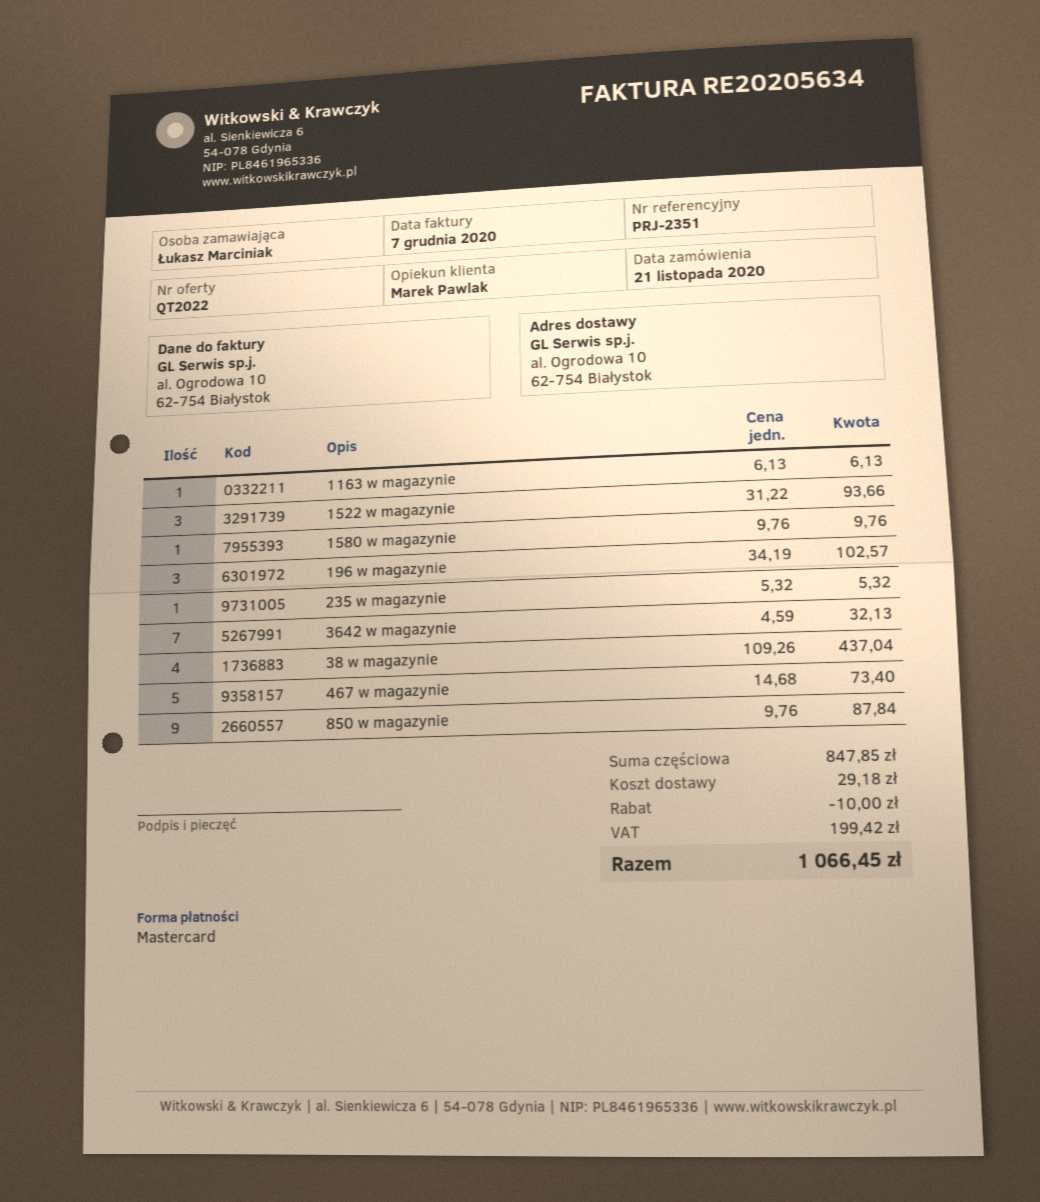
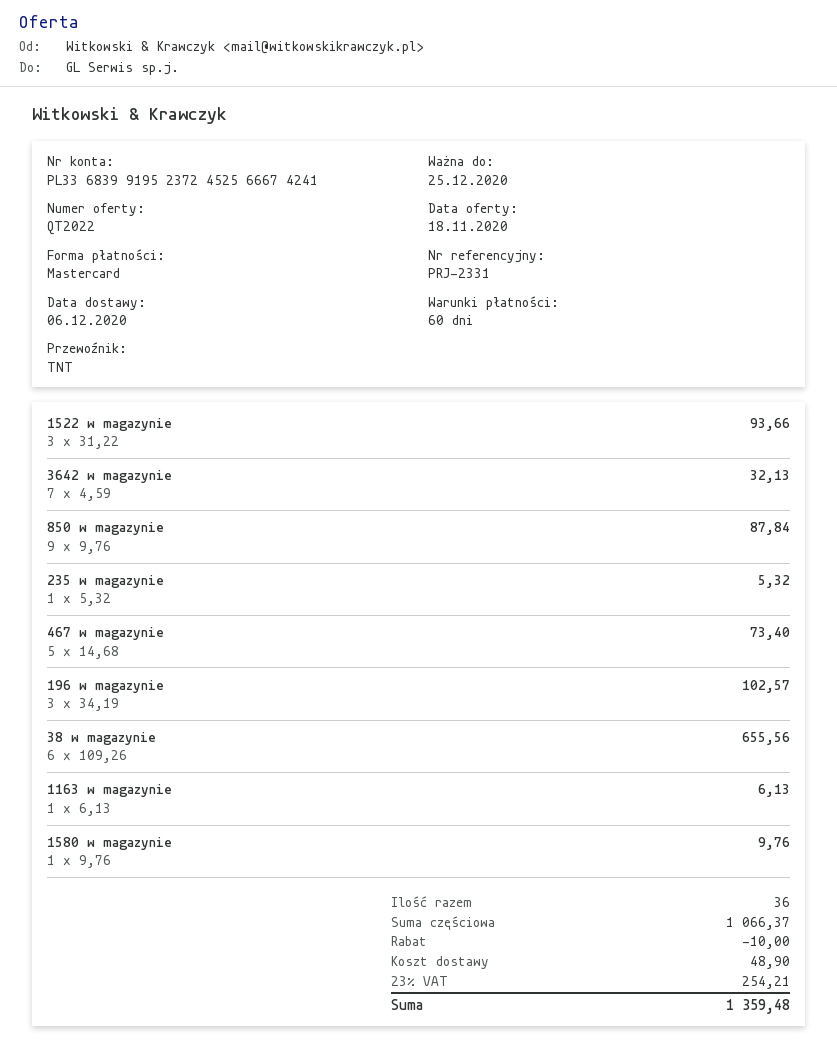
reference: PRJ-2351 -> PRJ-2331
38 w magazynie: 4 x 109.26 = 437.04 -> 6 x 109.26 = 655.56
subtotal: 847.85 -> 1066.37
shipping: 29.18 -> 48.90
tax: 199.42 -> 254.21
total: 1066.45 -> 1359.48

